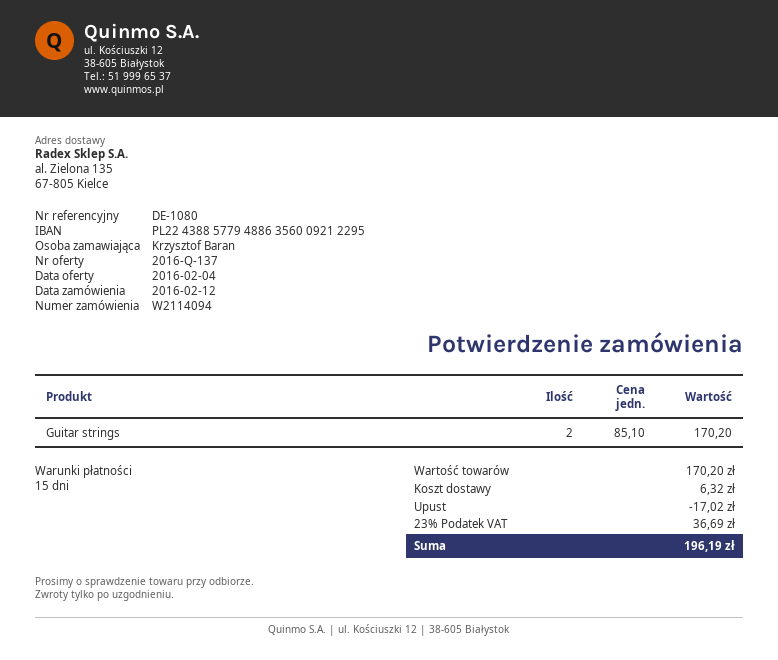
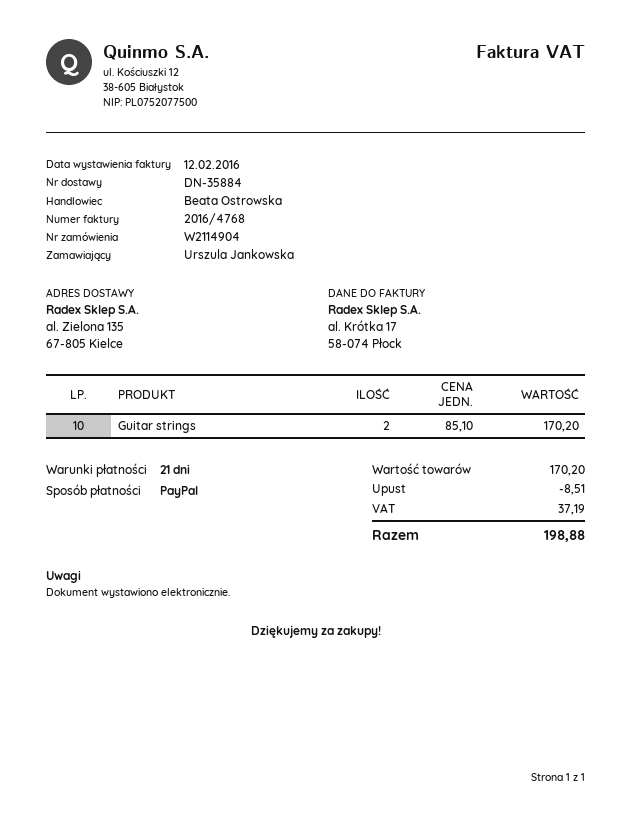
order number: W2114094 -> W2114904
payment terms: 15 days -> 21 days
ordered by: Krzysztof Baran -> Urszula Jankowska
discount: 17.02 -> 8.51
shipping: 6.32 -> none
tax: 36.69 -> 37.19
total: 196.19 -> 198.88

